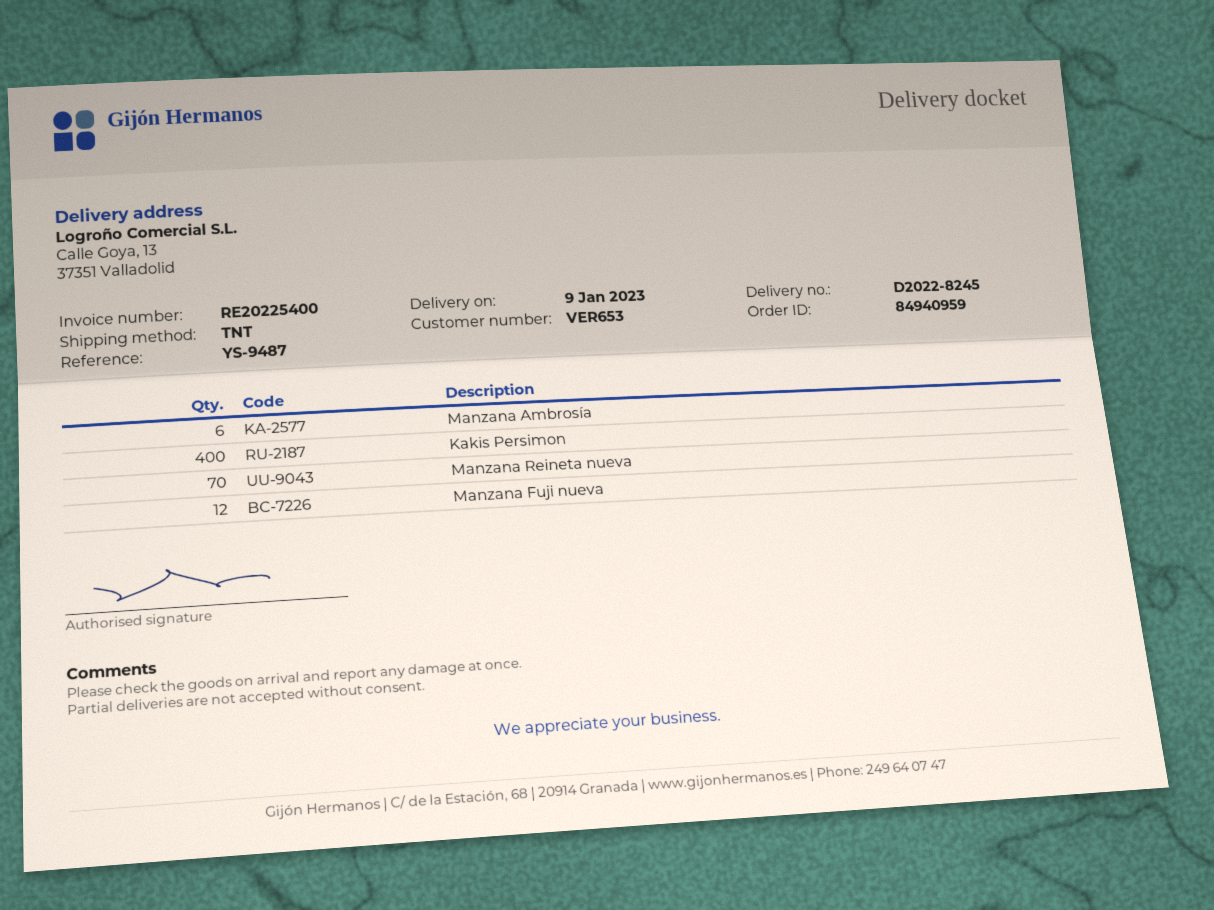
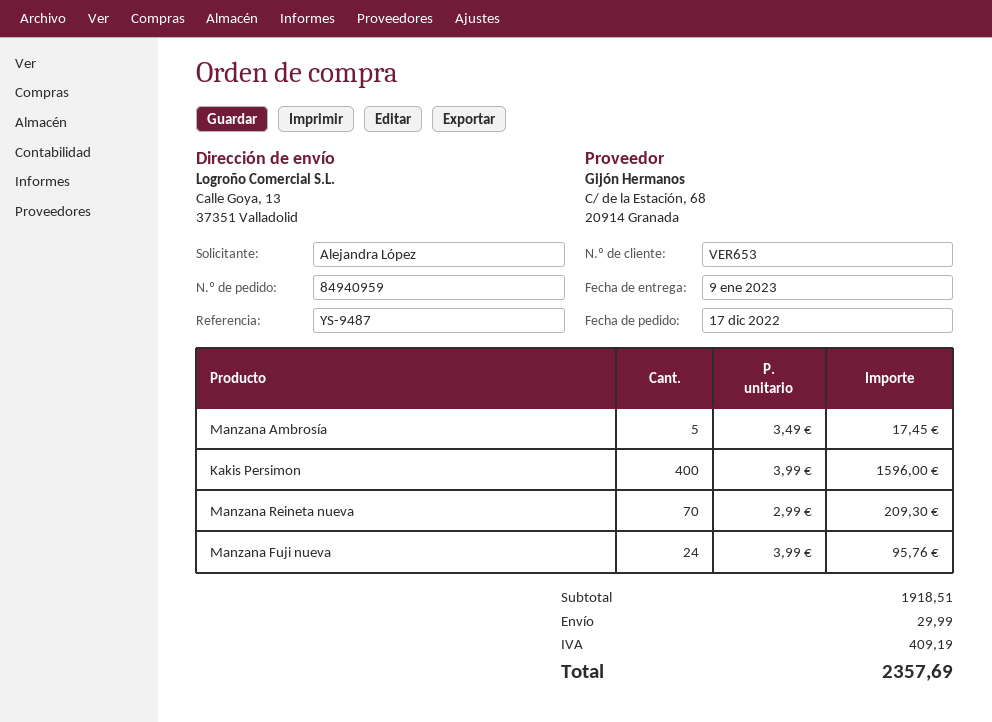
Manzana Ambrosía: 6 -> 5
Manzana Fuji nueva: 12 -> 24

